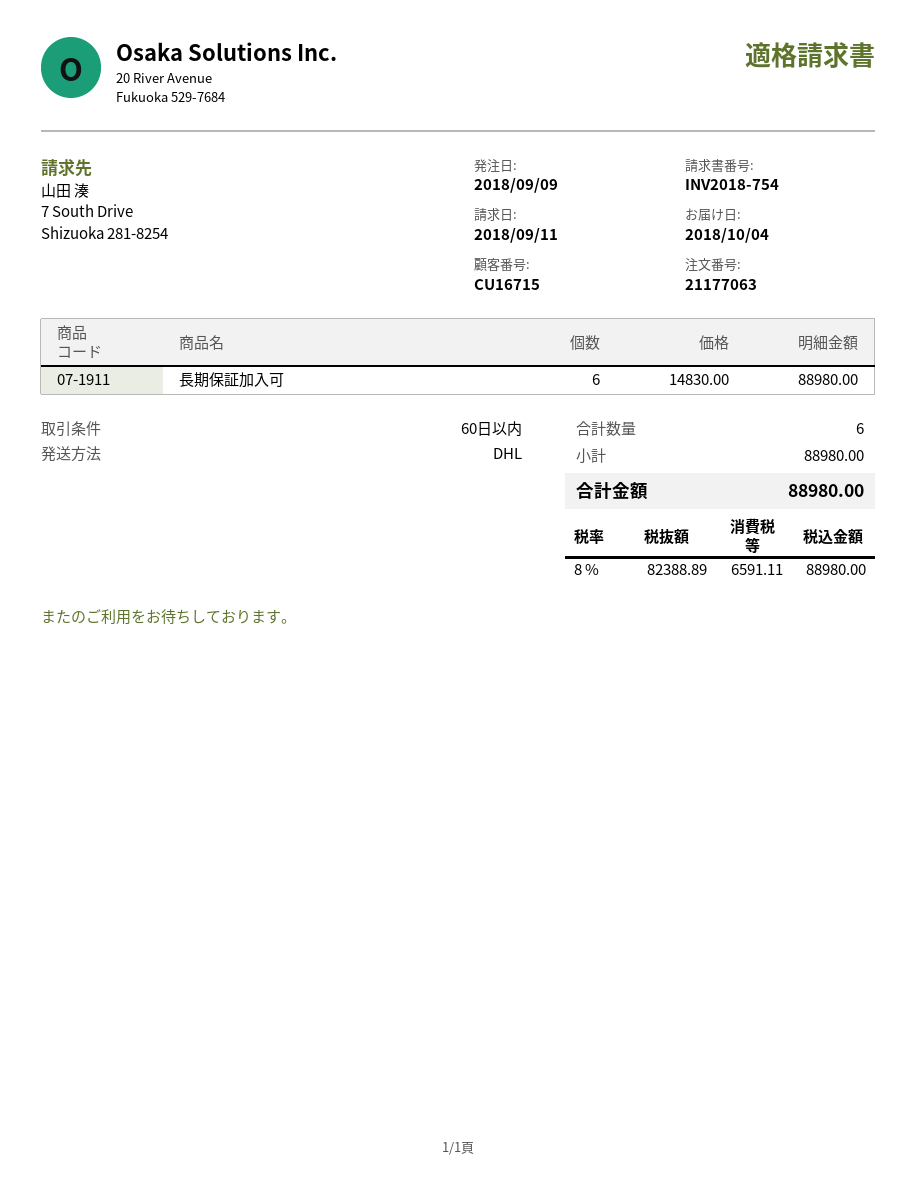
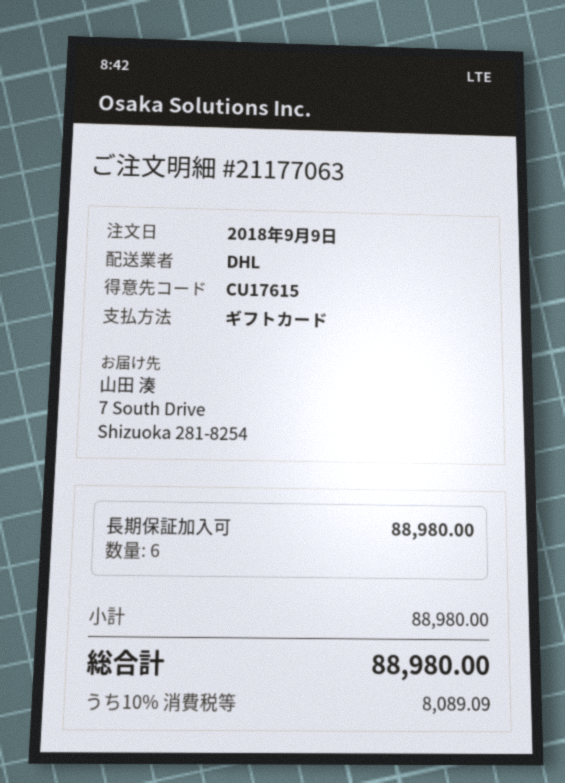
customer number: CU16715 -> CU17615
tax: 8% = 6591.11 -> 10% = 8089.09

